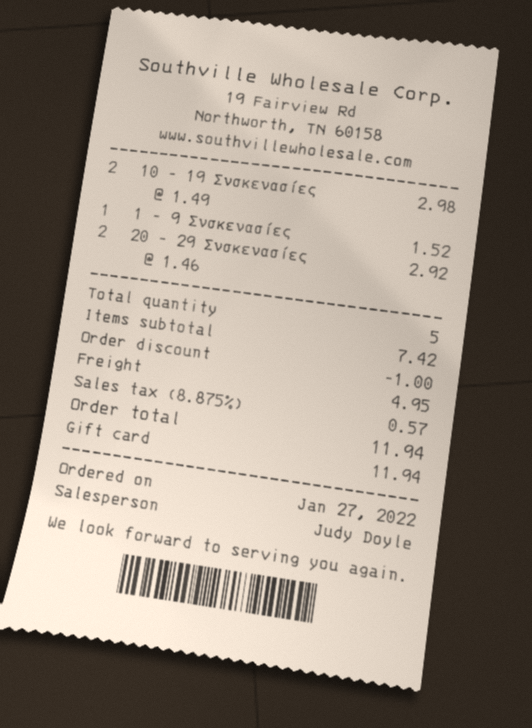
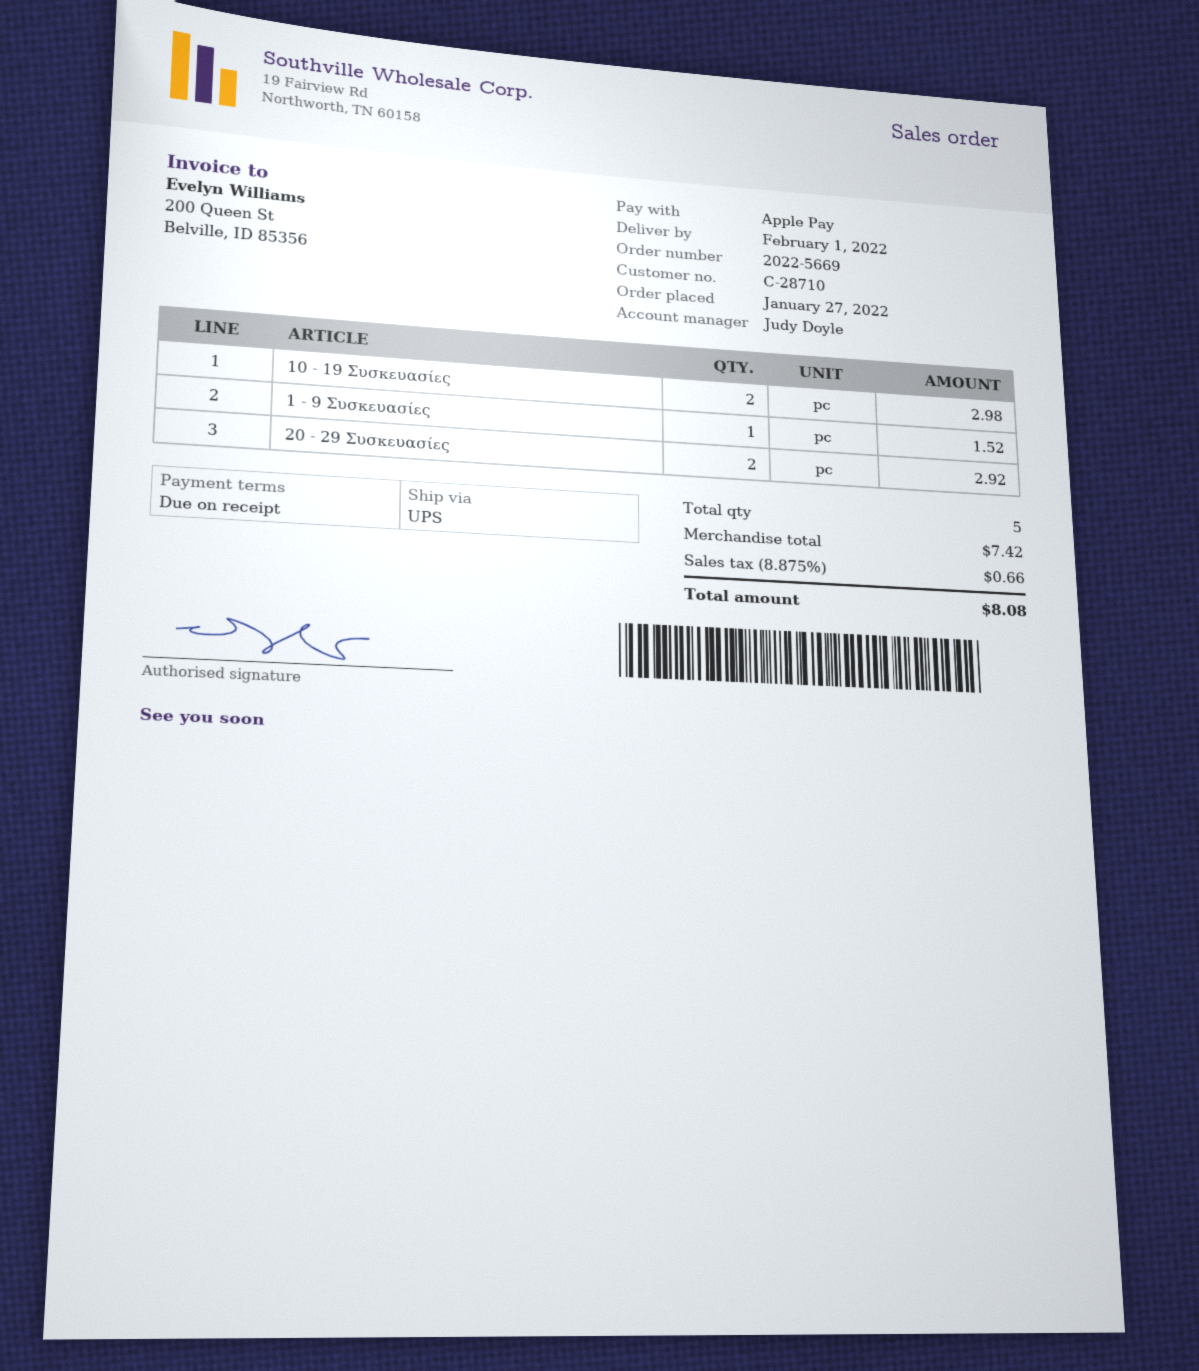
payment method: gift card -> Apple Pay
discount: 1.00 -> none
shipping: 4.95 -> none
tax: 8.875% = 0.57 -> 8.875% = 0.66
total: 11.94 -> 8.08

